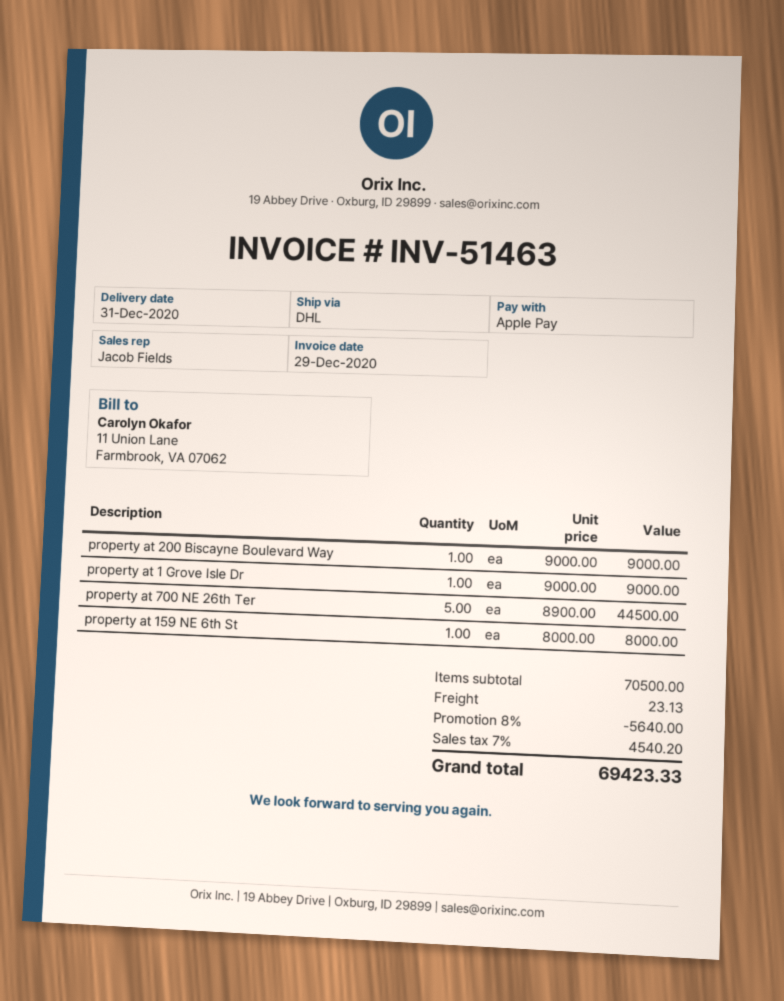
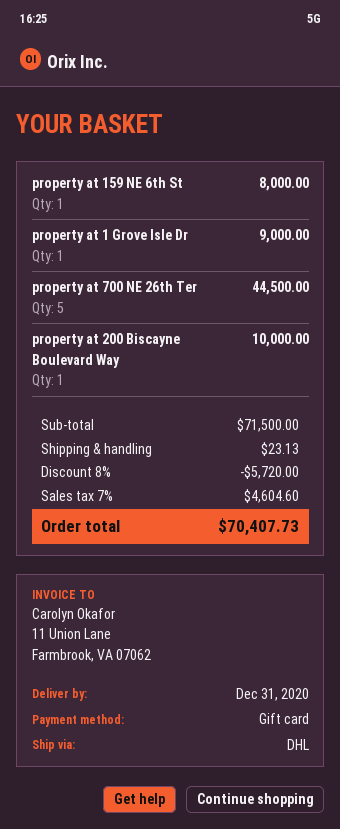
payment method: Apple Pay -> gift card
property at 200 Biscayne Boulevard Way: 1 for 9000.00 -> 1 for 10000.00
subtotal: 70500.00 -> 71500.00
discount: 8% = 5640.00 -> 8% = 5720.00
tax: 7% = 4540.20 -> 7% = 4604.60
total: 69423.33 -> 70407.73

